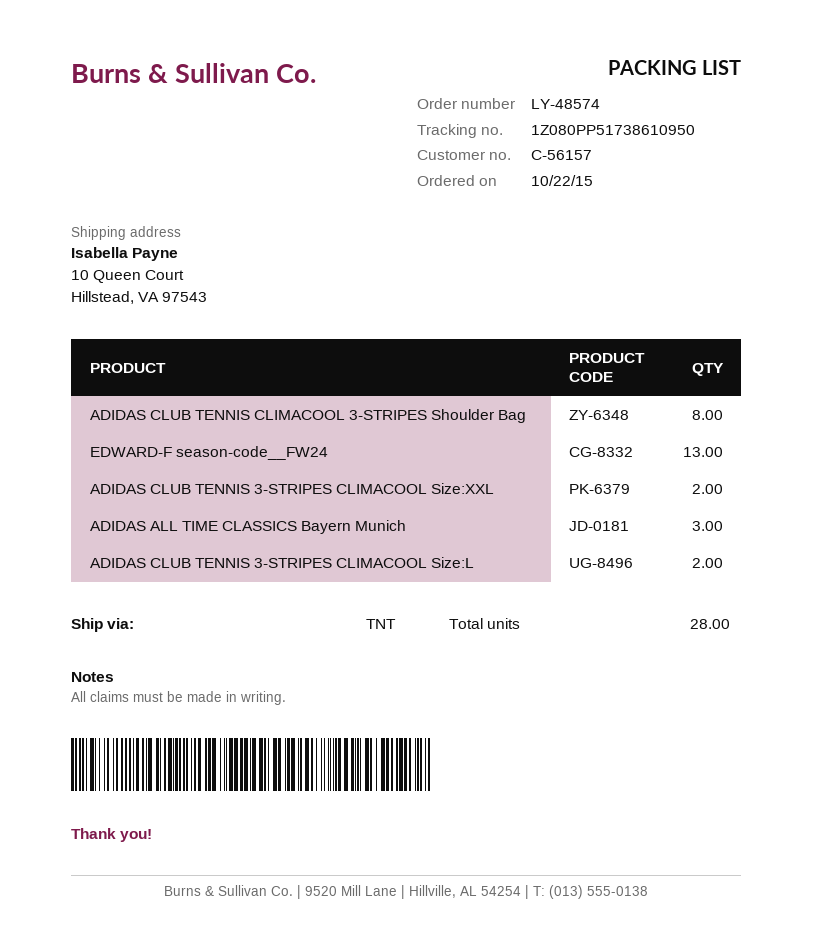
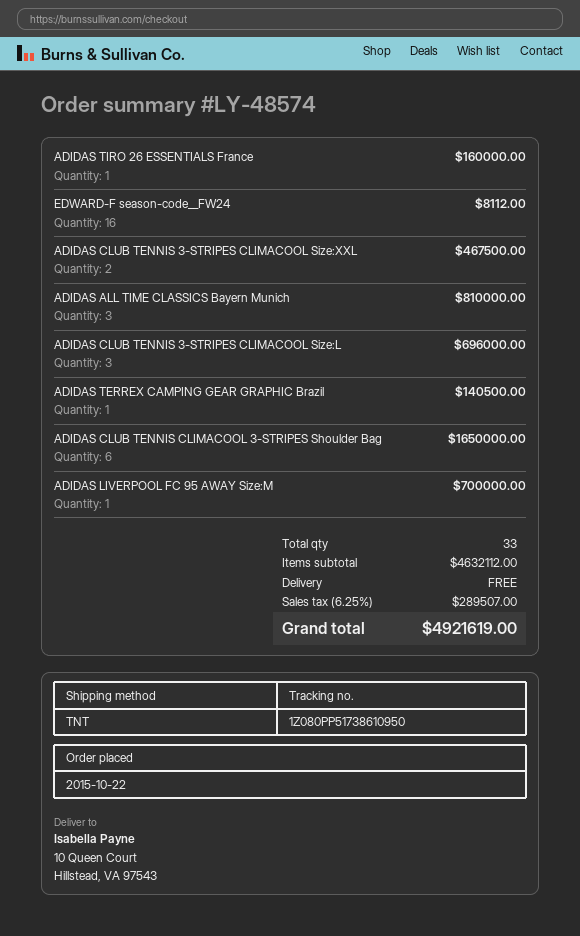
ADIDAS CLUB TENNIS CLIMACOOL 3-STRIPES Shoulder Bag: 8 -> 6
EDWARD-F season-code__FW24: 13 -> 16
ADIDAS CLUB TENNIS 3-STRIPES CLIMACOOL Size:L: 2 -> 3
ADIDAS TIRO 26 ESSENTIALS France: none -> 1
ADIDAS TERREX CAMPING GEAR GRAPHIC Brazil: none -> 1
ADIDAS LIVERPOOL FC 95 AWAY Size:M: none -> 1
total quantity: 28 -> 33

